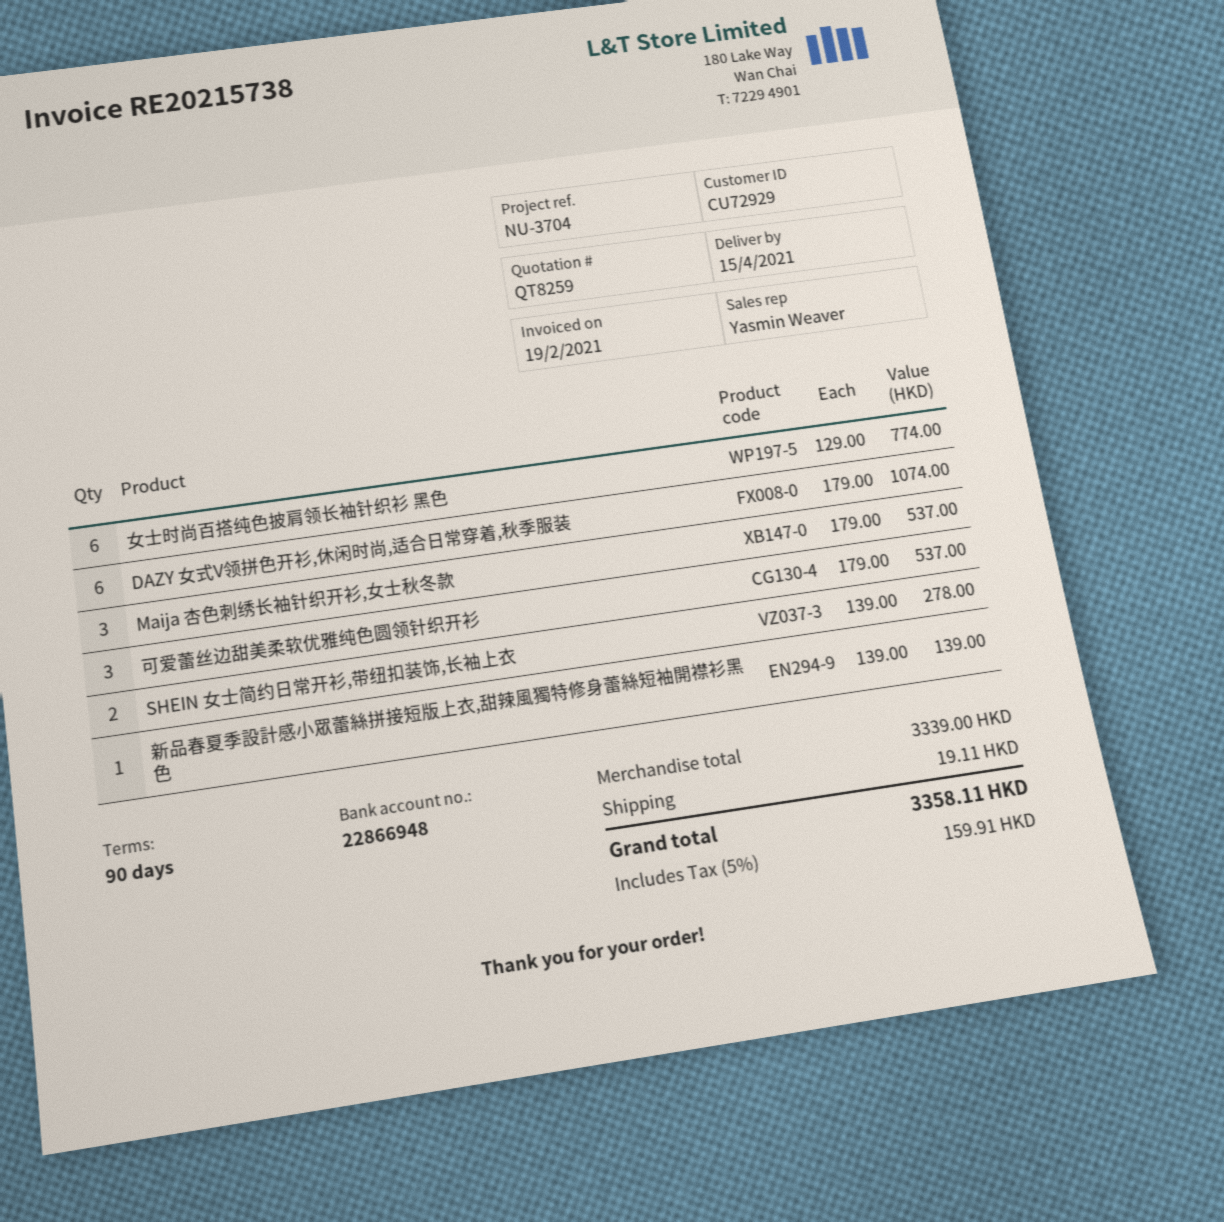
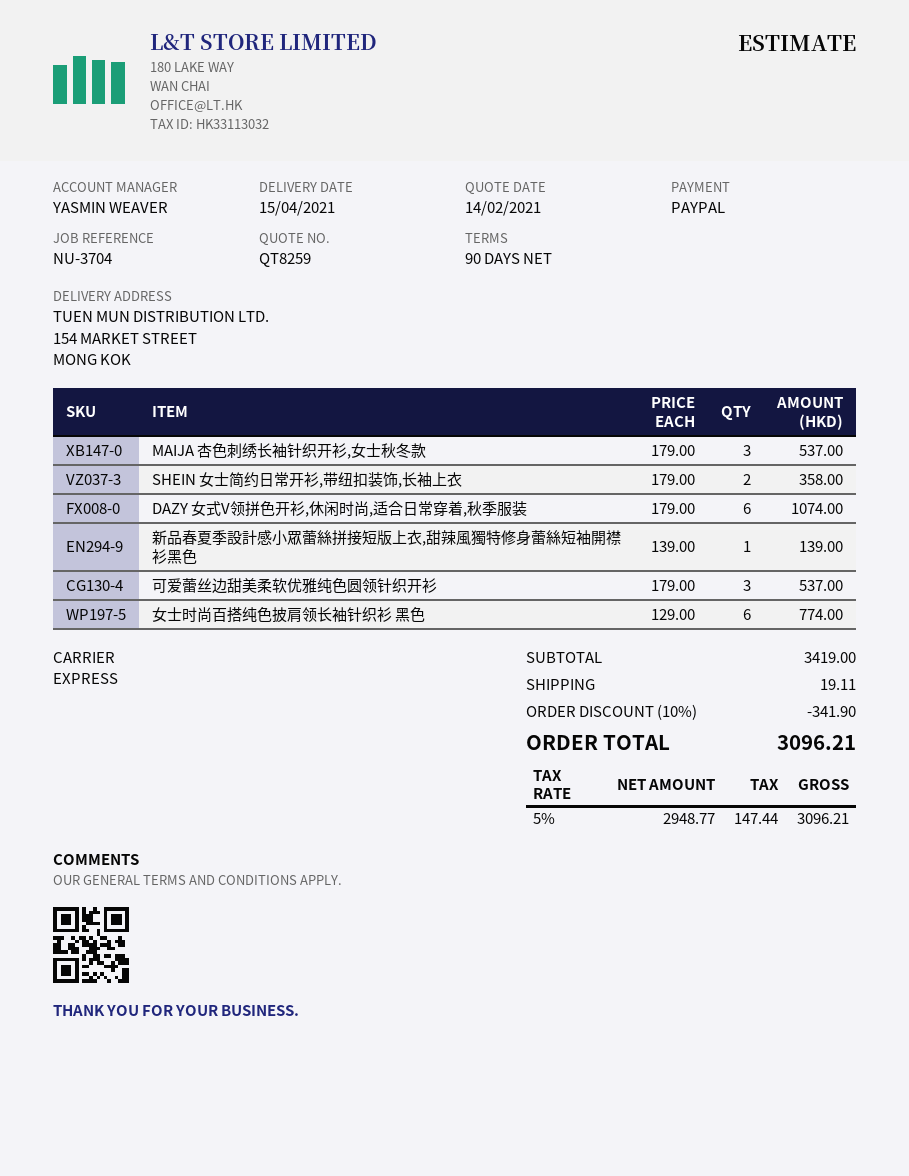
SHEIN 女士简约日常开衫,带纽扣装饰,长袖上衣: 2 x 139.00 = 278.00 -> 2 x 179.00 = 358.00
subtotal: 3339.00 -> 3419.00
discount: none -> 10% = 341.90
tax: 5% = 159.91 -> 5% = 147.44
total: 3358.11 -> 3096.21

